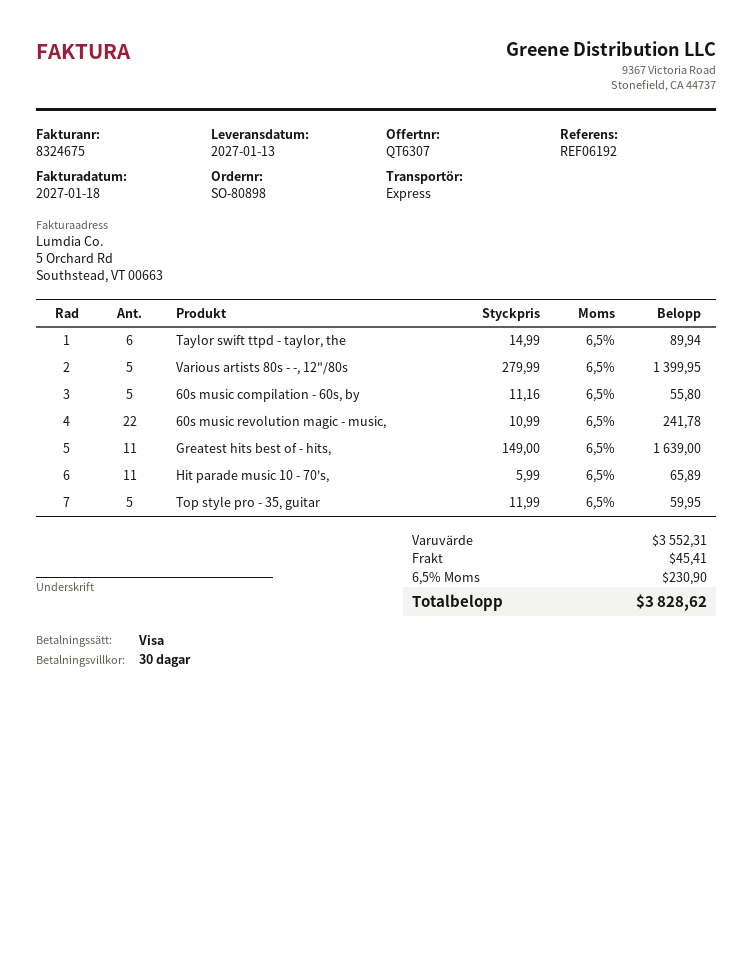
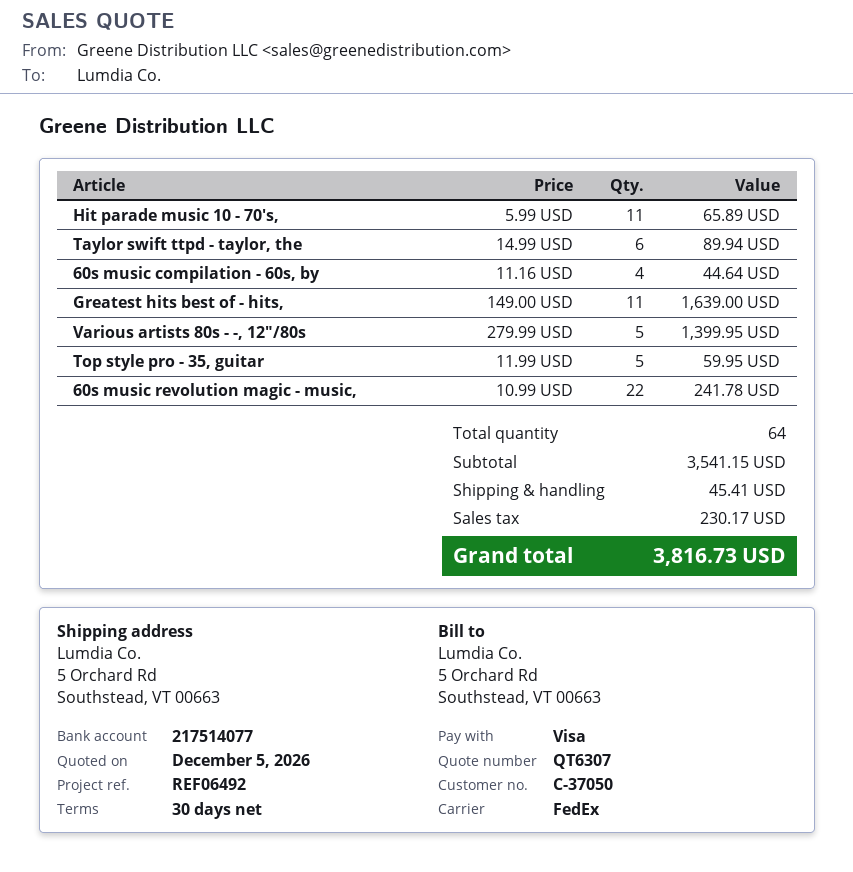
reference: REF06192 -> REF06492
shipping method: express -> FedEx
60s music compilation - 60s, by: 5 x 11.16 = 55.80 -> 4 x 11.16 = 44.64
subtotal: 3552.31 -> 3541.15
tax: 230.90 -> 230.17
total: 3828.62 -> 3816.73

